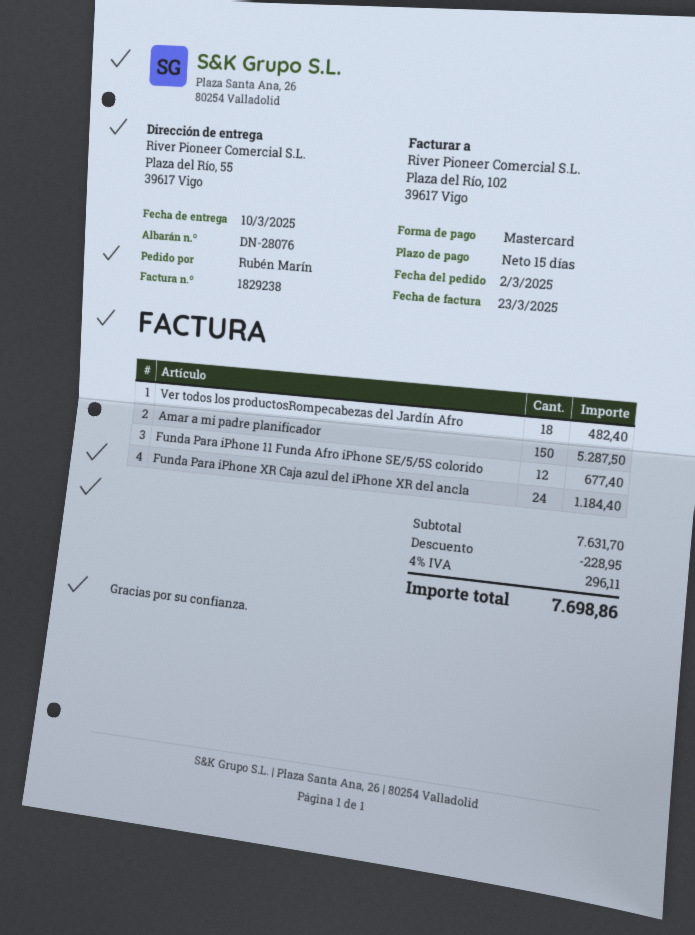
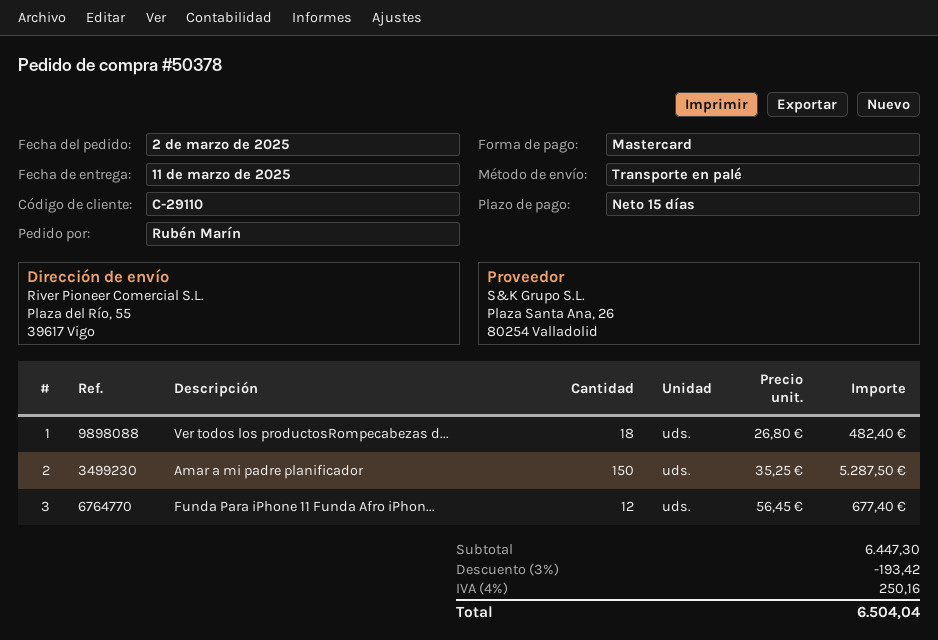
delivery date: 2025-03-10 -> 2025-03-11
Funda Para iPhone XR Caja azul del iPhone XR del ancla: 24 for 1184.40 -> none
subtotal: 7631.70 -> 6447.30
discount: 228.95 -> 193.42
tax: 4% = 296.11 -> 4% = 250.16
total: 7698.86 -> 6504.04

